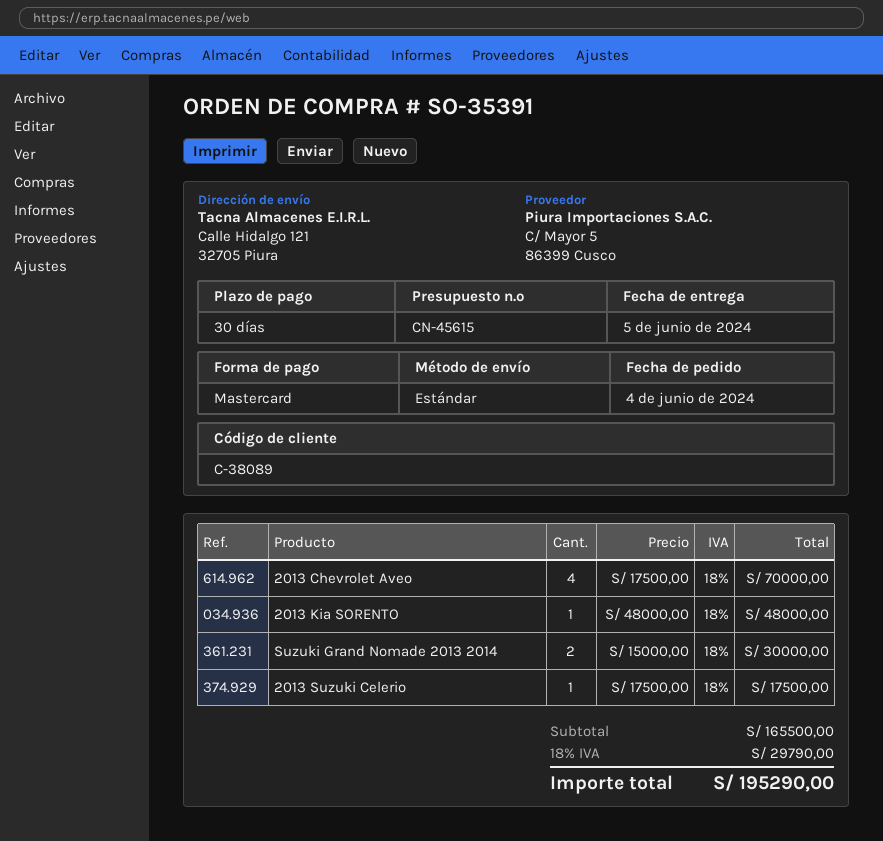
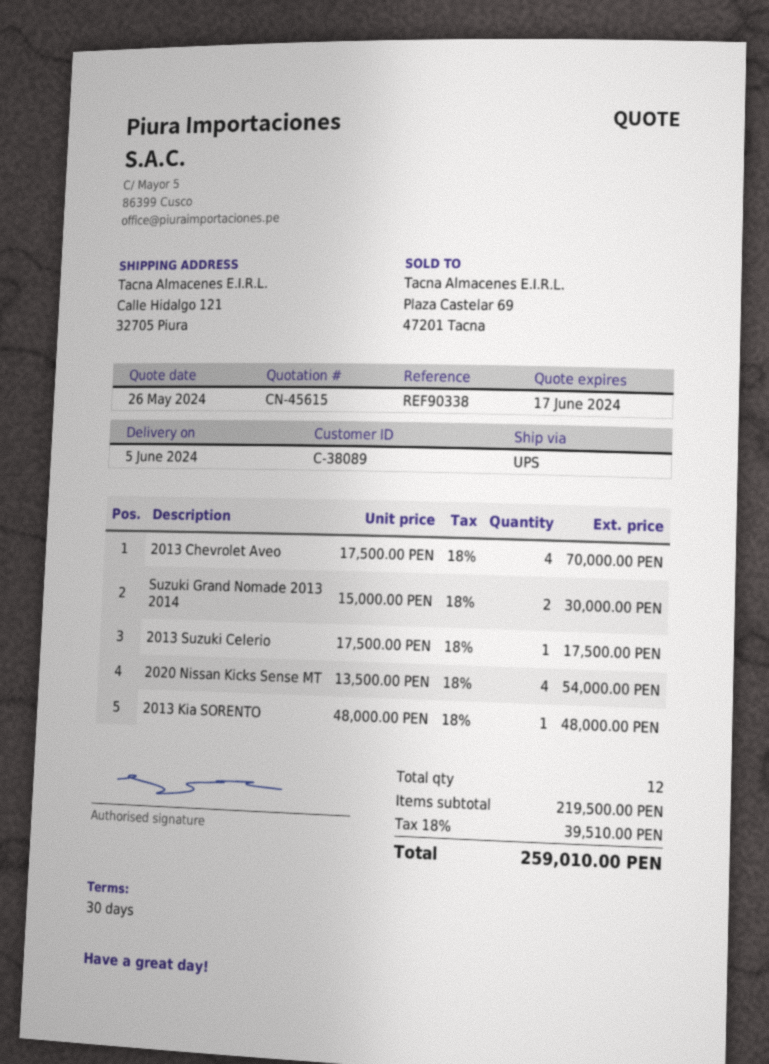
shipping method: standard -> UPS
2020 Nissan Kicks Sense MT: none -> 4 x 13500.00 = 54000.00
subtotal: 165500.00 -> 219500.00
tax: 18% = 29790.00 -> 18% = 39510.00
total: 195290.00 -> 259010.00

